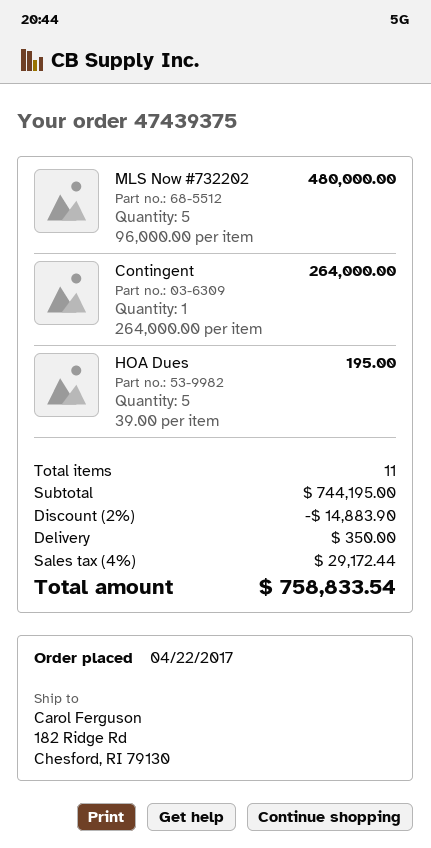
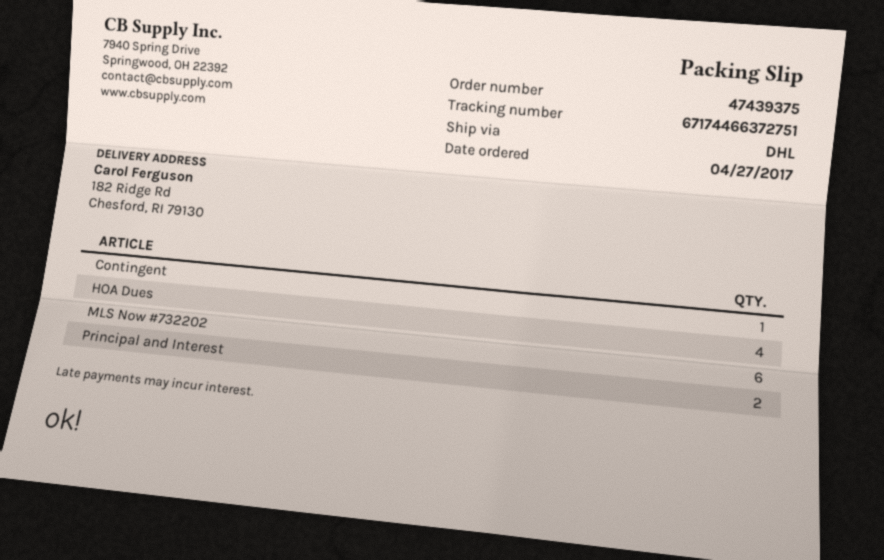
order date: 2017-04-22 -> 2017-04-27
MLS Now #732202: 5 -> 6
HOA Dues: 5 -> 4
Principal and Interest: none -> 2

